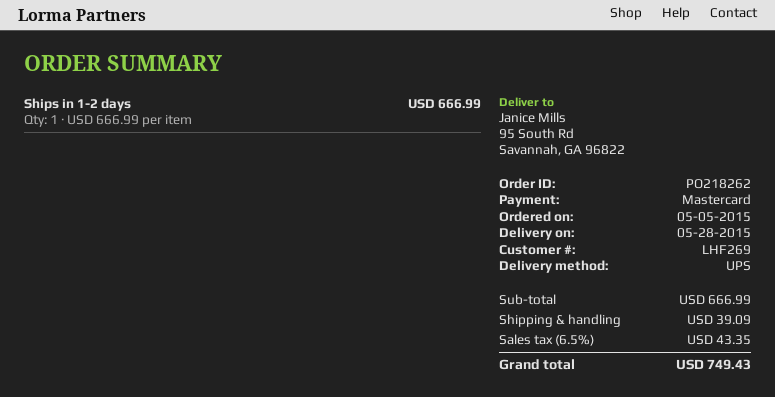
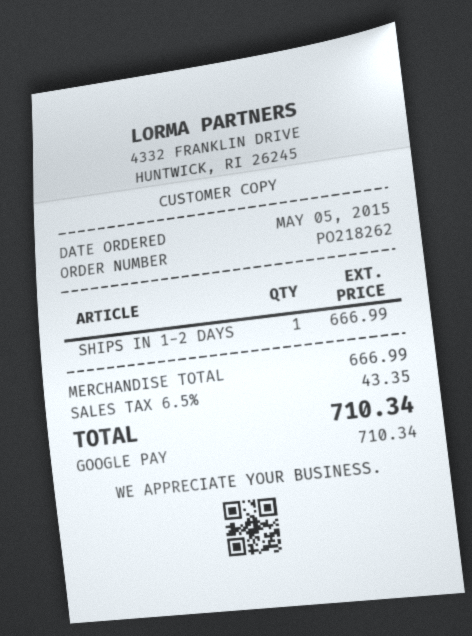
payment method: Mastercard -> Google Pay
shipping: 39.09 -> none
total: 749.43 -> 710.34

